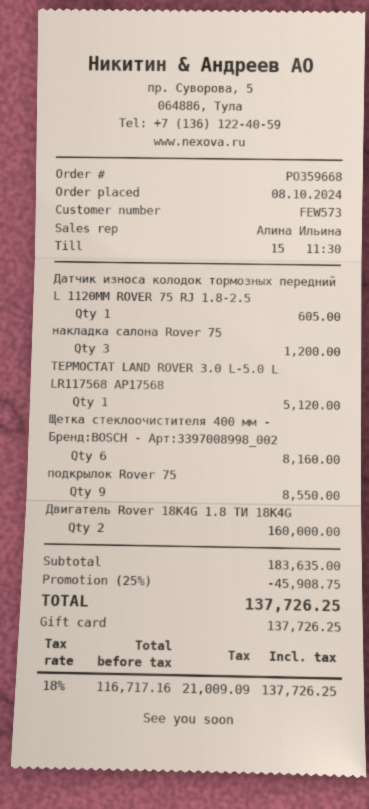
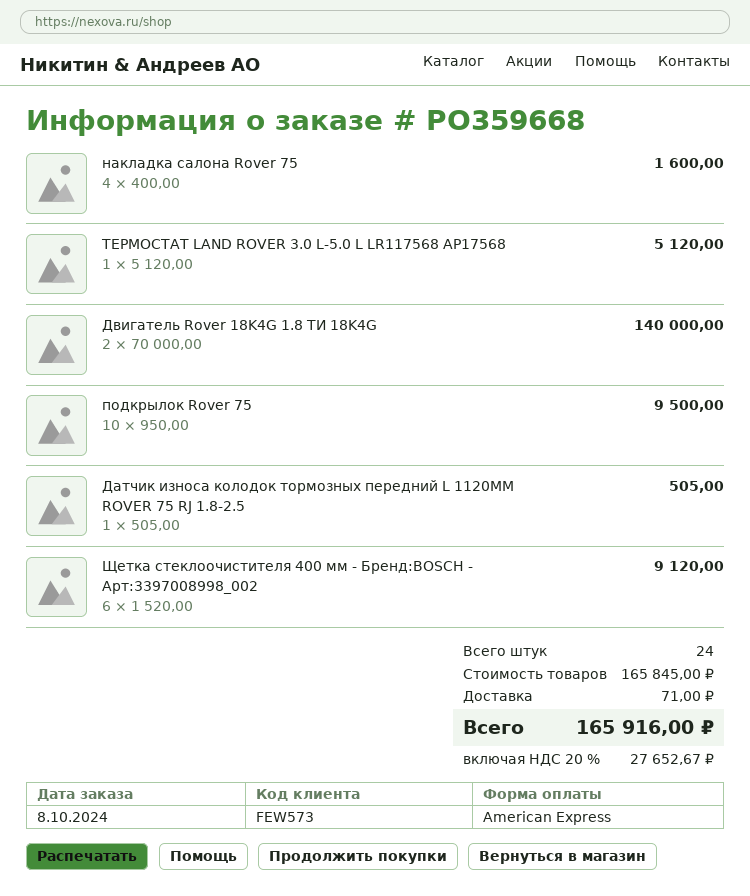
payment method: gift card -> American Express
Датчик износа колодок тормозных передний L 1120MM ROVER 75 RJ 1.8-2.5: 1 for 605.00 -> 1 for 505.00
накладка салона Rover 75: 3 for 1200.00 -> 4 for 1600.00
Щетка стеклоочистителя 400 мм - Бренд:BOSCH - Арт:3397008998_002: 6 for 8160.00 -> 6 for 9120.00
подкрылок Rover 75: 9 for 8550.00 -> 10 for 9500.00
Двигатель Rover 18K4G 1.8 ТИ 18K4G: 2 for 160000.00 -> 2 for 140000.00
subtotal: 183635.00 -> 165845.00
discount: 25% = 45908.75 -> none
shipping: none -> 71.00
tax: 18% = 21009.09 -> 20% = 27652.67
total: 137726.25 -> 165916.00

